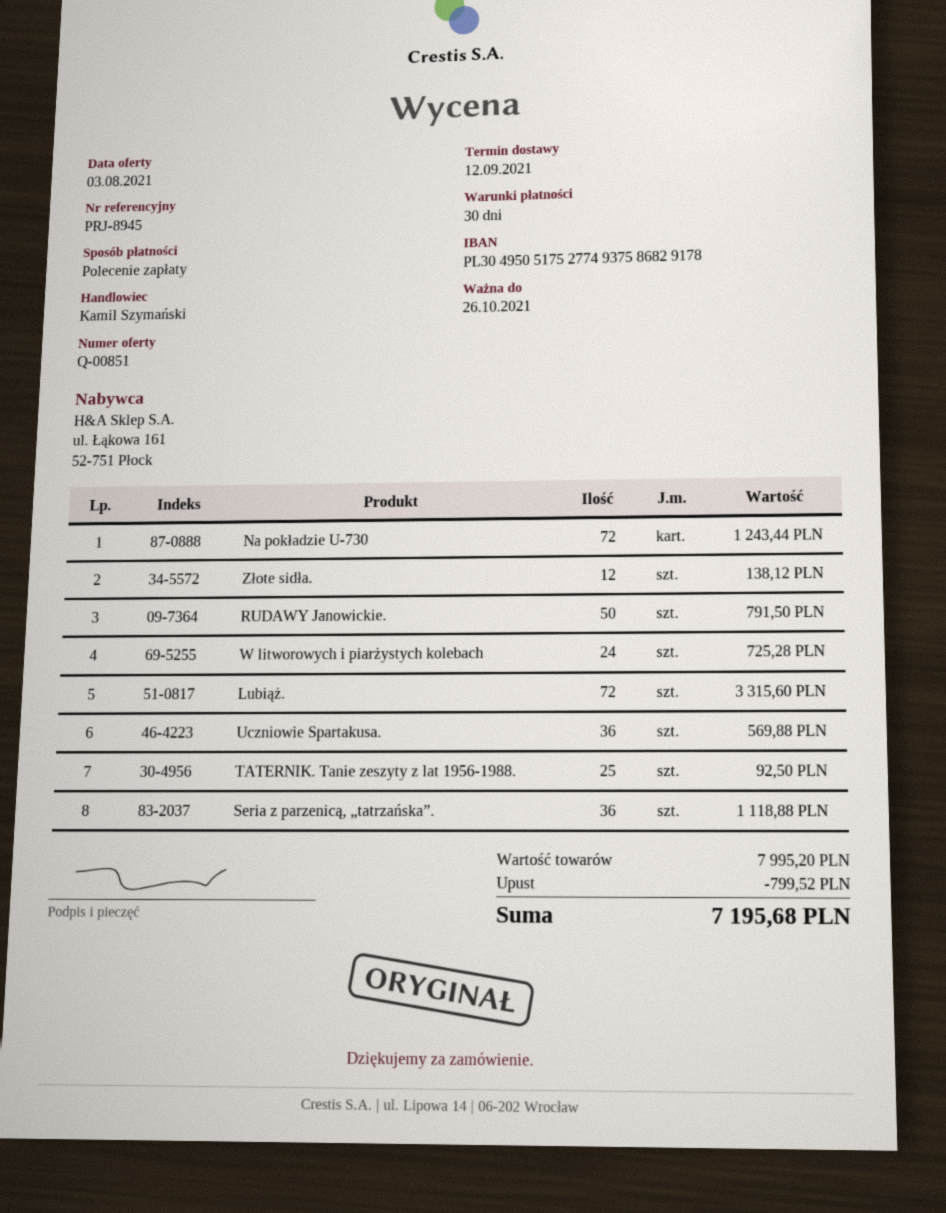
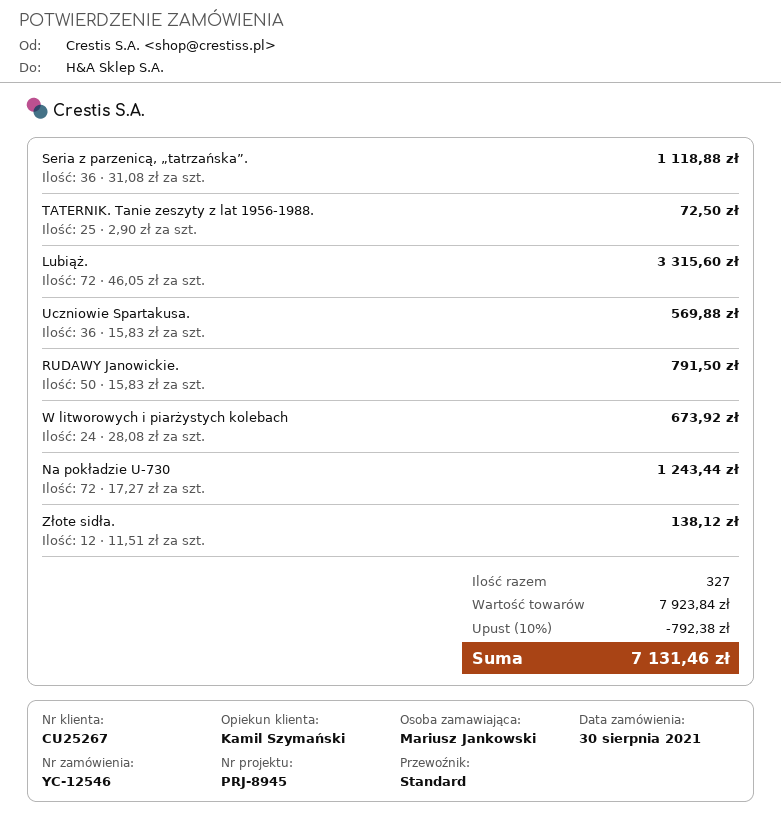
W litworowych i piarżystych kolebach: 24 for 725.28 -> 24 for 673.92
TATERNIK. Tanie zeszyty z lat 1956-1988.: 25 for 92.50 -> 25 for 72.50
subtotal: 7995.20 -> 7923.84
discount: 799.52 -> 792.38
total: 7195.68 -> 7131.46

